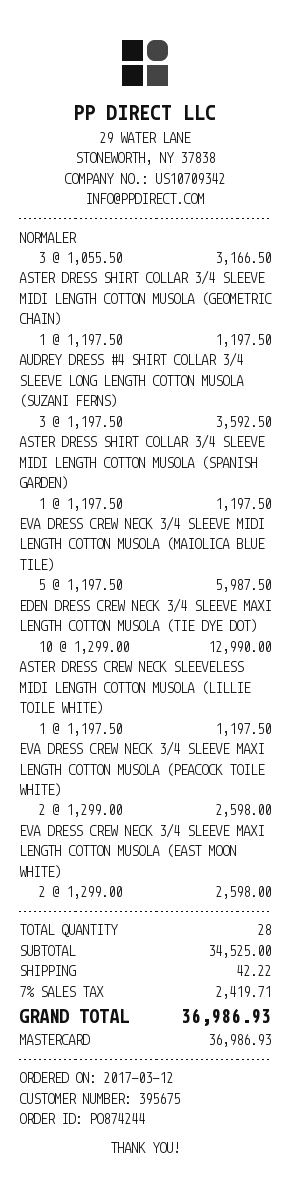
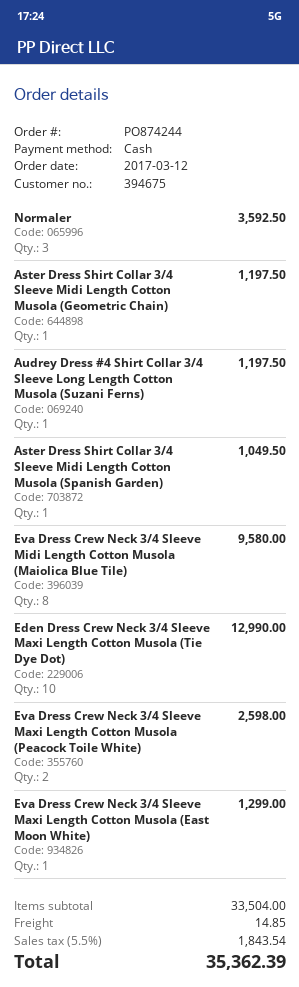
customer number: 395675 -> 394675
payment method: Mastercard -> cash
NORMALER: 3 for 3166.50 -> 3 for 3592.50
AUDREY DRESS #4 SHIRT COLLAR 3/4 SLEEVE LONG LENGTH COTTON MUSOLA (SUZANI FERNS): 3 for 3592.50 -> 1 for 1197.50
ASTER DRESS SHIRT COLLAR 3/4 SLEEVE MIDI LENGTH COTTON MUSOLA (SPANISH GARDEN): 1 for 1197.50 -> 1 for 1049.50
EVA DRESS CREW NECK 3/4 SLEEVE MIDI LENGTH COTTON MUSOLA (MAIOLICA BLUE TILE): 5 for 5987.50 -> 8 for 9580.00
ASTER DRESS CREW NECK SLEEVELESS MIDI LENGTH COTTON MUSOLA (LILLIE TOILE WHITE): 1 for 1197.50 -> none
EVA DRESS CREW NECK 3/4 SLEEVE MAXI LENGTH COTTON MUSOLA (EAST MOON WHITE): 2 for 2598.00 -> 1 for 1299.00
subtotal: 34525.00 -> 33504.00
shipping: 42.22 -> 14.85
tax: 7% = 2419.71 -> 5.5% = 1843.54
total: 36986.93 -> 35362.39

